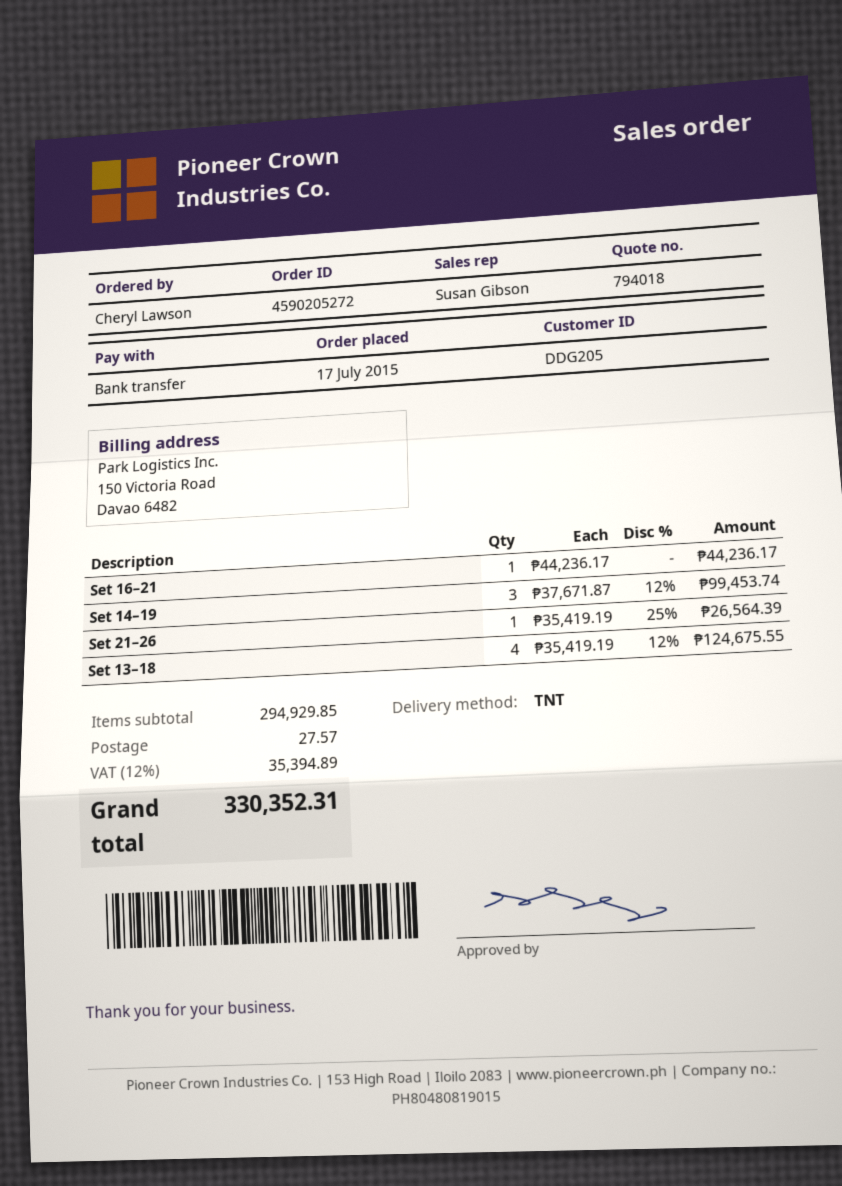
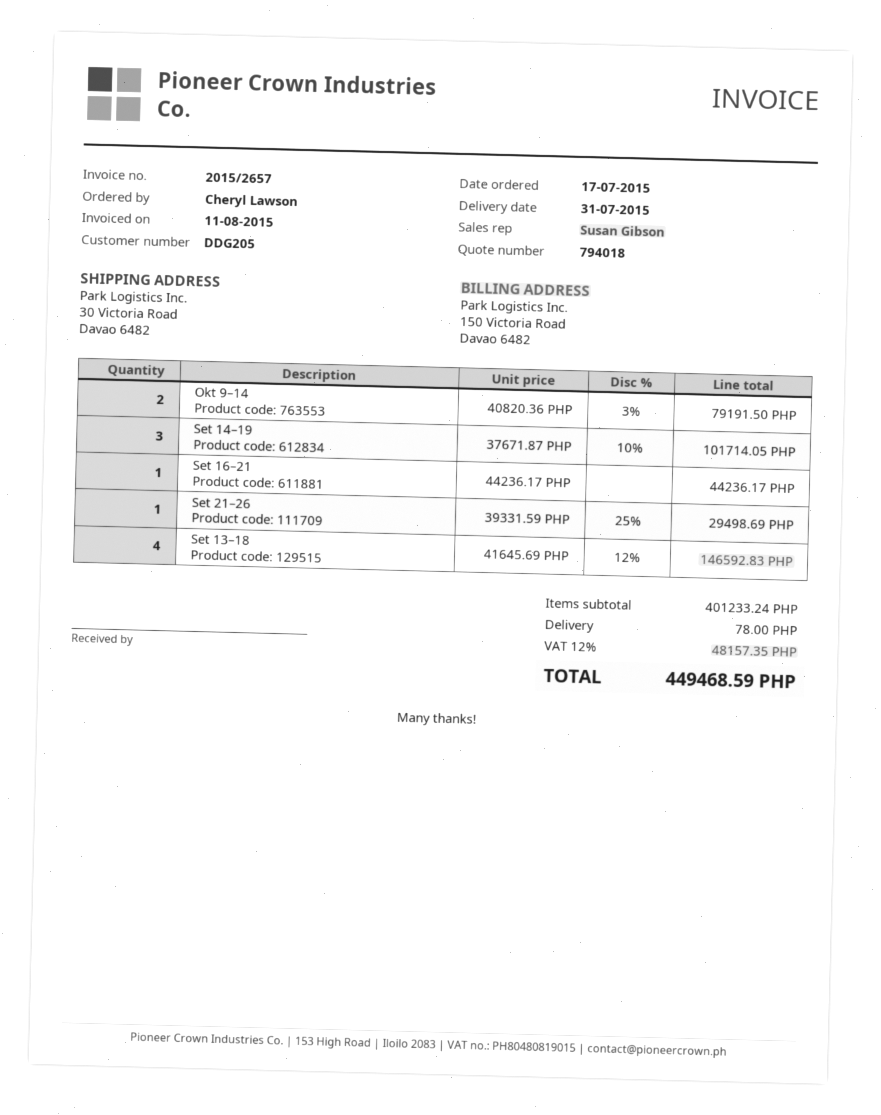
Set 14–19: 3 x 37671.87 - 12% = 99453.74 -> 3 x 37671.87 - 10% = 101714.05
Set 21–26: 1 x 35419.19 - 25% = 26564.39 -> 1 x 39331.59 - 25% = 29498.69
Set 13–18: 4 x 35419.19 - 12% = 124675.55 -> 4 x 41645.69 - 12% = 146592.83
Okt 9–14: none -> 2 x 40820.36 - 3% = 79191.50
subtotal: 294929.85 -> 401233.24
shipping: 27.57 -> 78.00
tax: 12% = 35394.89 -> 12% = 48157.35
total: 330352.31 -> 449468.59

